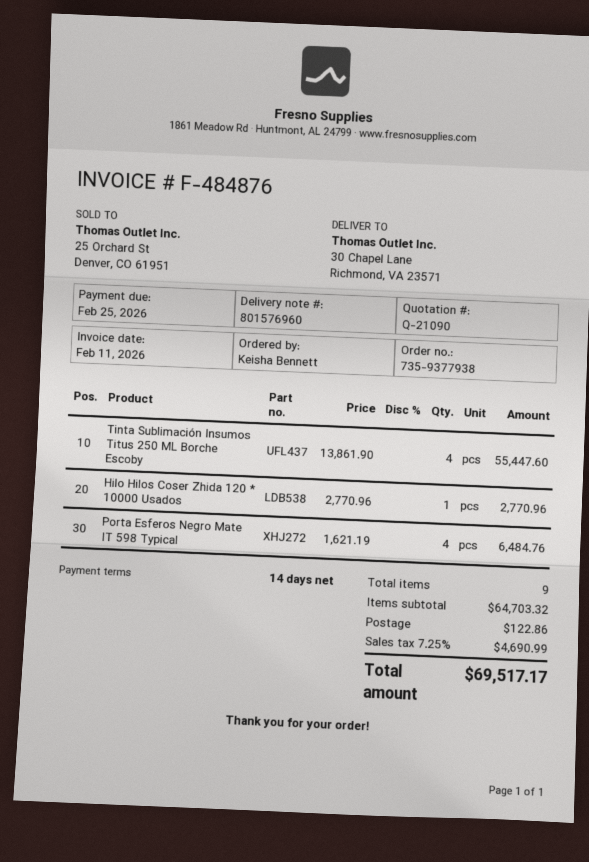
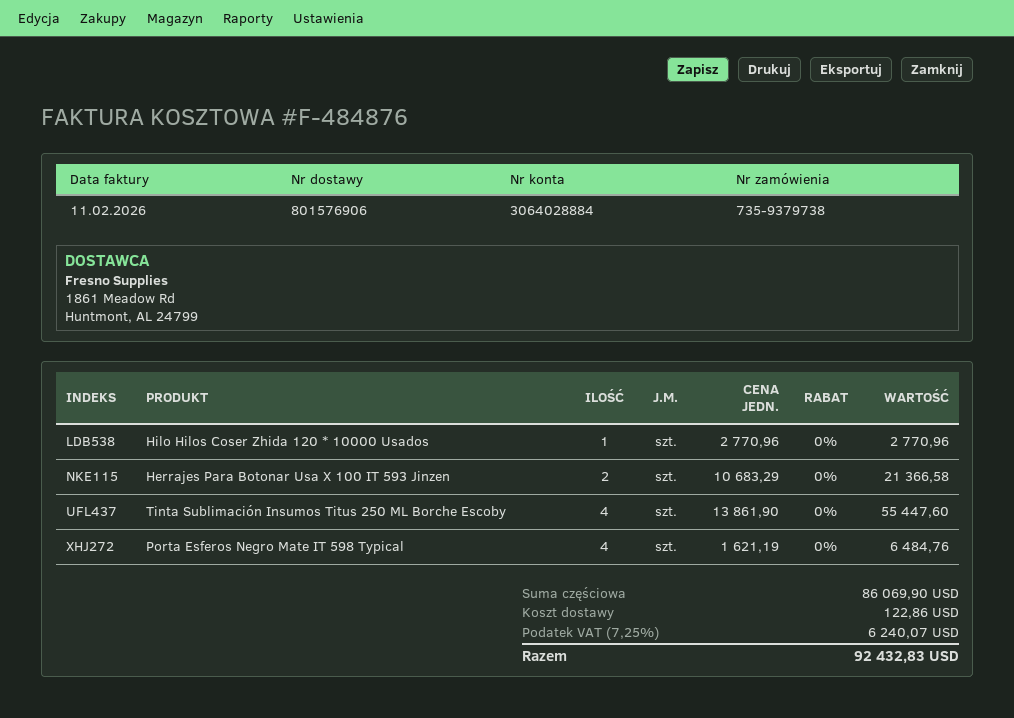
order number: 735-9377938 -> 735-9379738
delivery note number: 801576960 -> 801576906
Herrajes Para Botonar Usa X 100 IT 593 Jinzen: none -> 2 x 10683.29 = 21366.58
subtotal: 64703.32 -> 86069.90
tax: 7.25% = 4690.99 -> 7.25% = 6240.07
total: 69517.17 -> 92432.83

